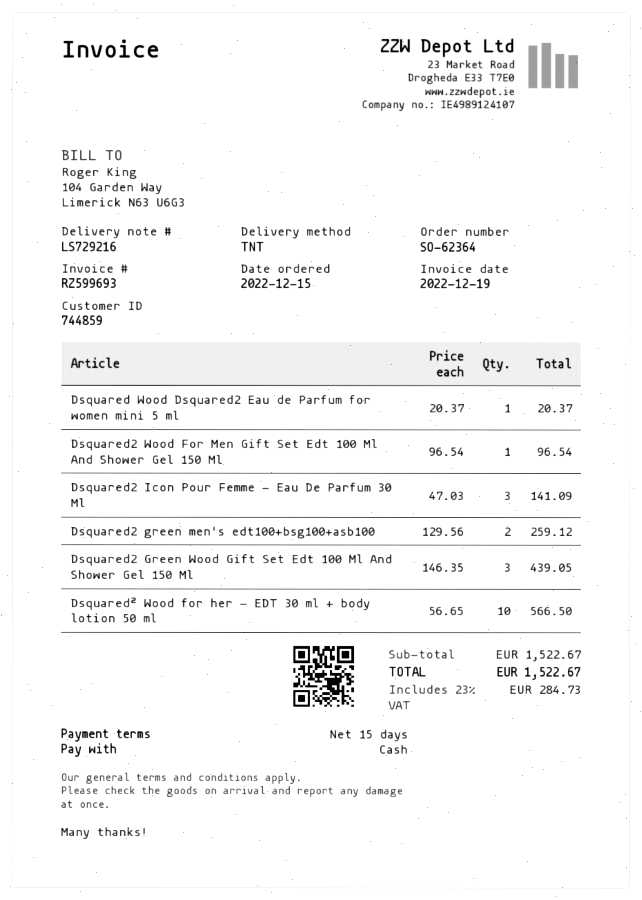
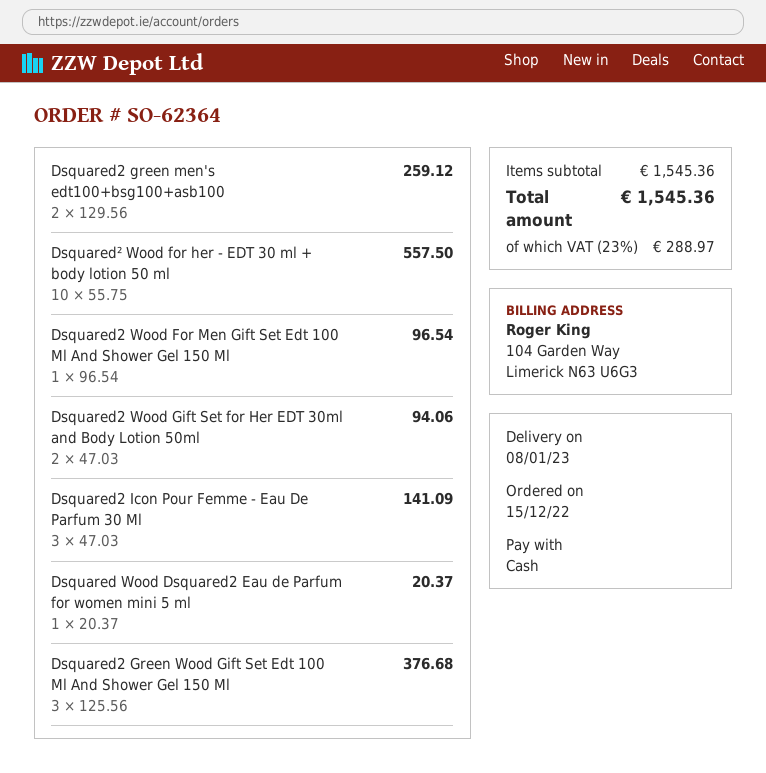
Dsquared2 Green Wood Gift Set Edt 100 Ml And Shower Gel 150 Ml: 3 x 146.35 = 439.05 -> 3 x 125.56 = 376.68
Dsquared² Wood for her - EDT 30 ml + body lotion 50 ml: 10 x 56.65 = 566.50 -> 10 x 55.75 = 557.50
Dsquared2 Wood Gift Set for Her EDT 30ml and Body Lotion 50ml: none -> 2 x 47.03 = 94.06
subtotal: 1522.67 -> 1545.36
tax: 23% = 284.73 -> 23% = 288.97
total: 1522.67 -> 1545.36

